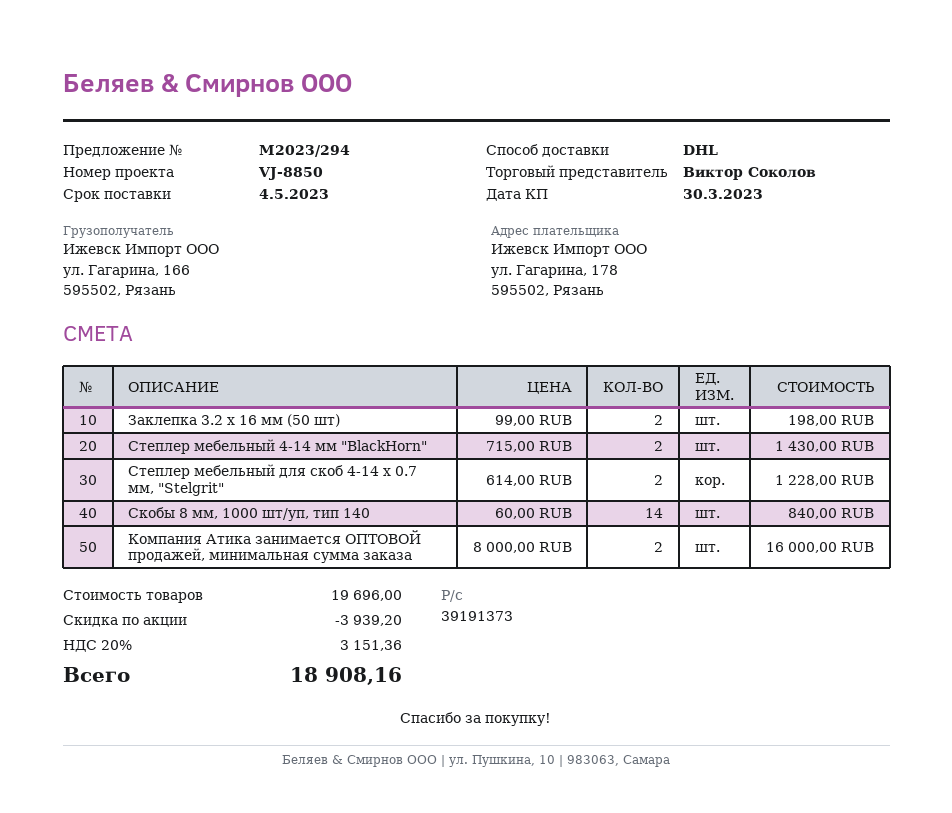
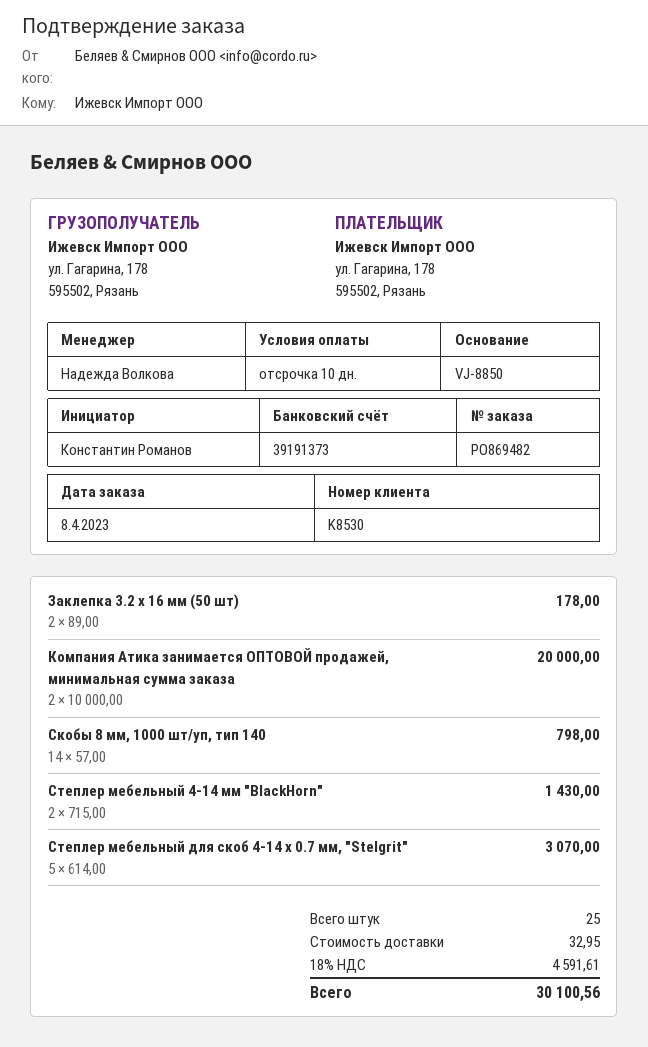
sales rep: Виктор Соколов -> Надежда Волкова
ship to: ул. Гагарина, 166, 595502, Рязань -> ул. Гагарина, 178, 595502, Рязань
Заклепка 3.2 х 16 мм (50 шт): 2 x 99.00 = 198.00 -> 2 x 89.00 = 178.00
Степлер мебельный для скоб 4-14 х 0.7 мм, "Stelgrit": 2 x 614.00 = 1228.00 -> 5 x 614.00 = 3070.00
Скобы 8 мм, 1000 шт/уп, тип 140: 14 x 60.00 = 840.00 -> 14 x 57.00 = 798.00
Компания Атика занимается ОПТОВОЙ продажей, минимальная сумма заказа: 2 x 8000.00 = 16000.00 -> 2 x 10000.00 = 20000.00
discount: 3939.20 -> none
shipping: none -> 32.95
tax: 20% = 3151.36 -> 18% = 4591.61
total: 18908.16 -> 30100.56

